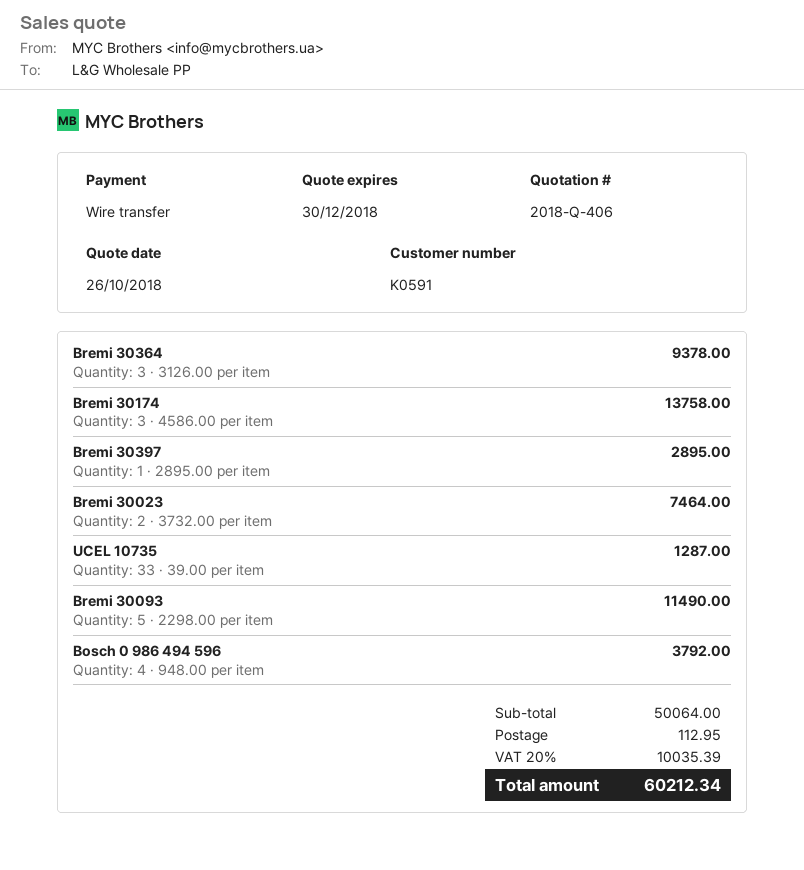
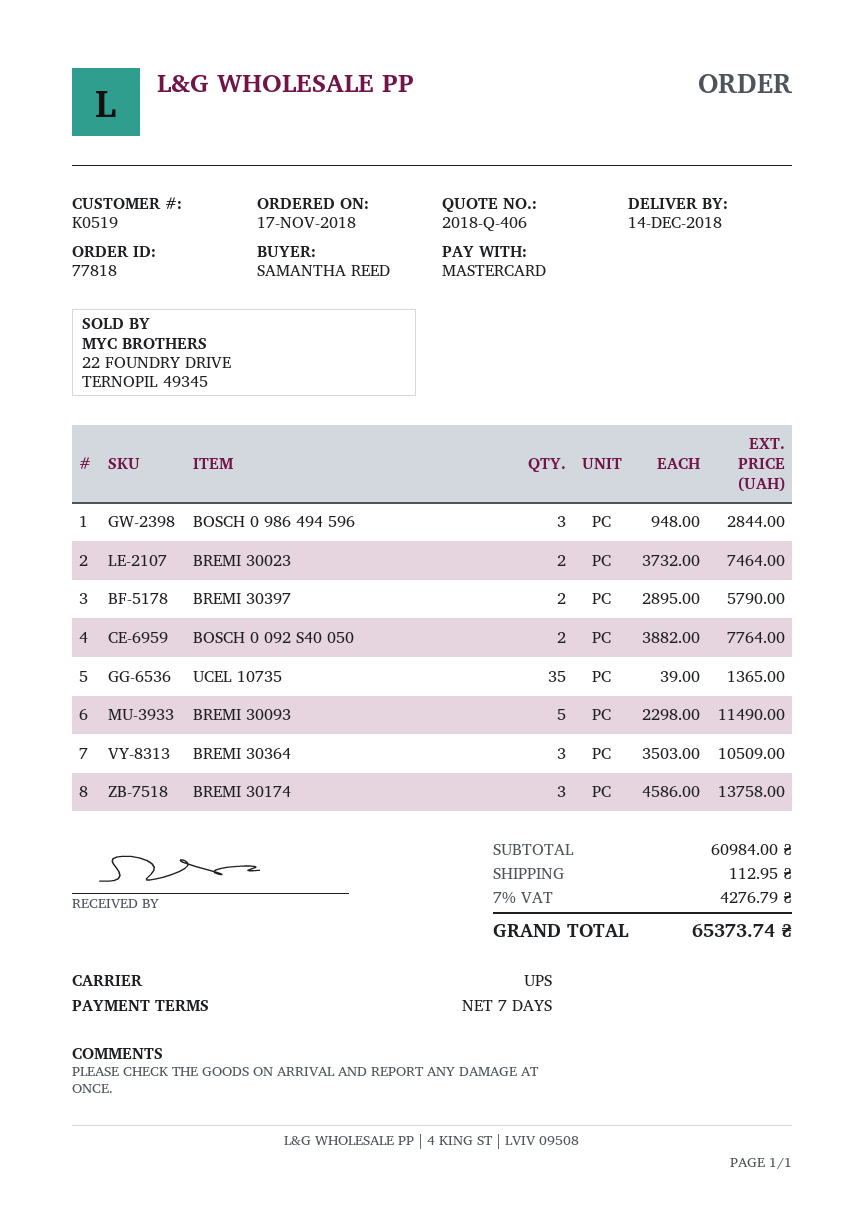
customer number: K0591 -> K0519
payment method: bank transfer -> Mastercard
Bremi 30364: 3 x 3126.00 = 9378.00 -> 3 x 3503.00 = 10509.00
Bremi 30397: 1 x 2895.00 = 2895.00 -> 2 x 2895.00 = 5790.00
UCEL 10735: 33 x 39.00 = 1287.00 -> 35 x 39.00 = 1365.00
Bosch 0 986 494 596: 4 x 948.00 = 3792.00 -> 3 x 948.00 = 2844.00
BOSCH 0 092 S40 050: none -> 2 x 3882.00 = 7764.00
subtotal: 50064.00 -> 60984.00
tax: 20% = 10035.39 -> 7% = 4276.79
total: 60212.34 -> 65373.74

